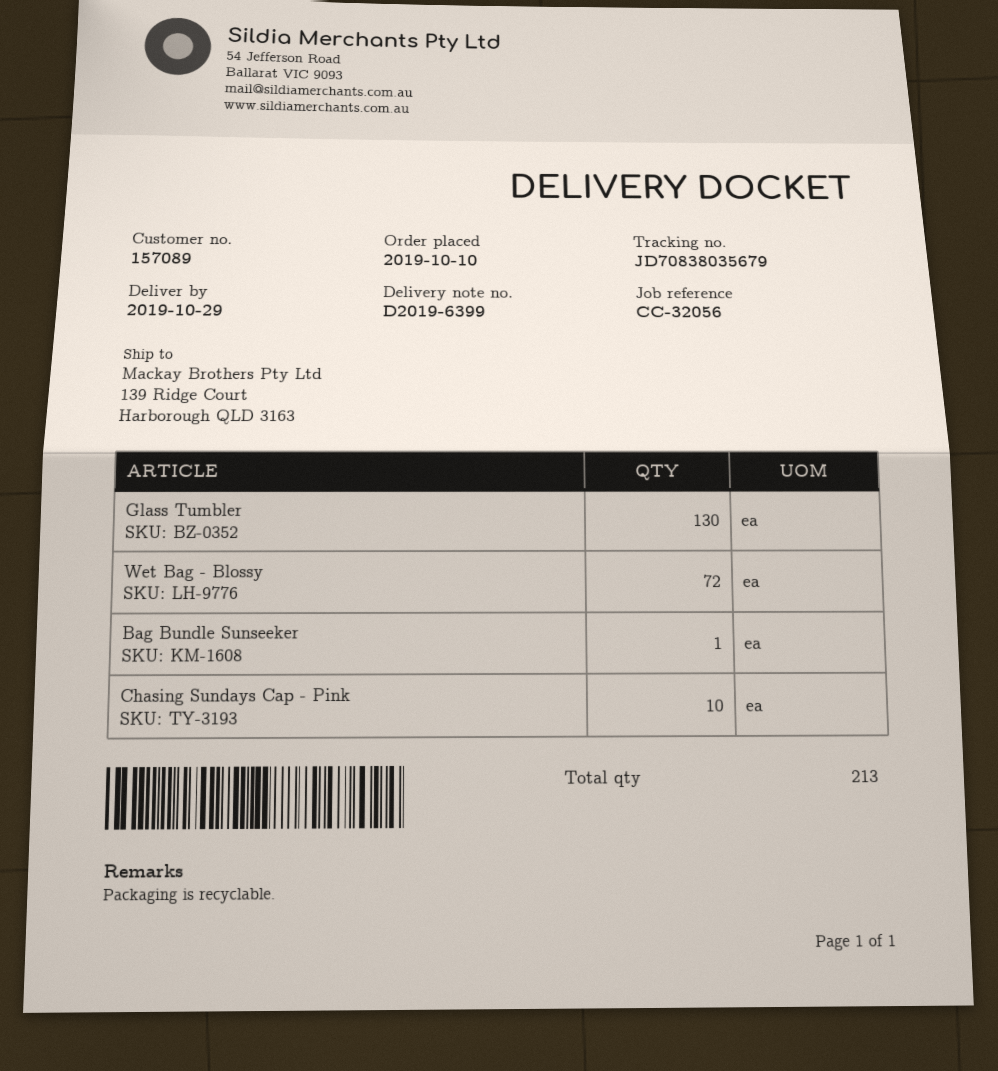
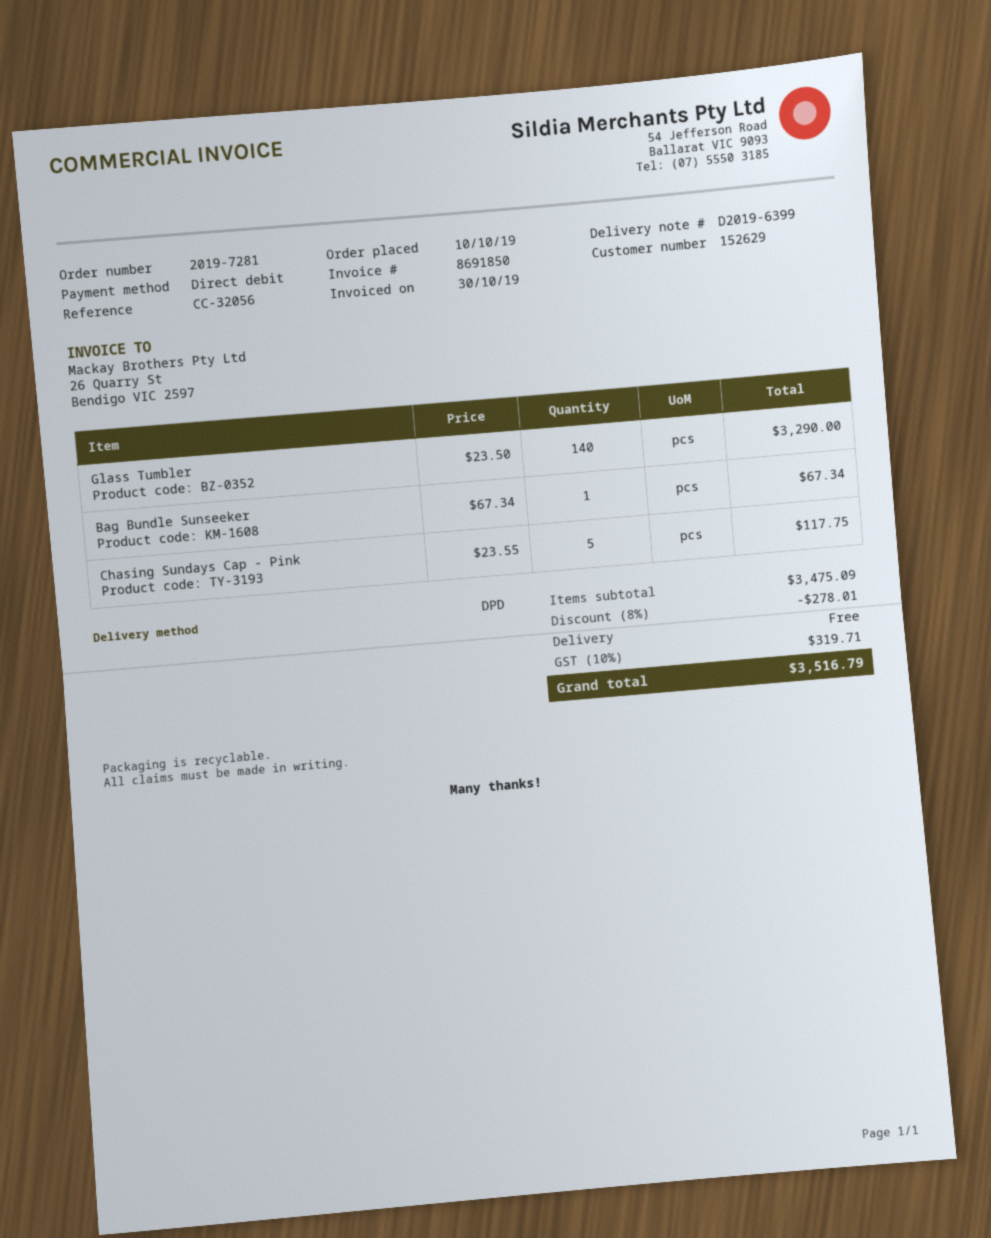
customer number: 157089 -> 152629
Glass Tumbler: 130 -> 140
Wet Bag - Blossy: 72 -> none
Chasing Sundays Cap - Pink: 10 -> 5

